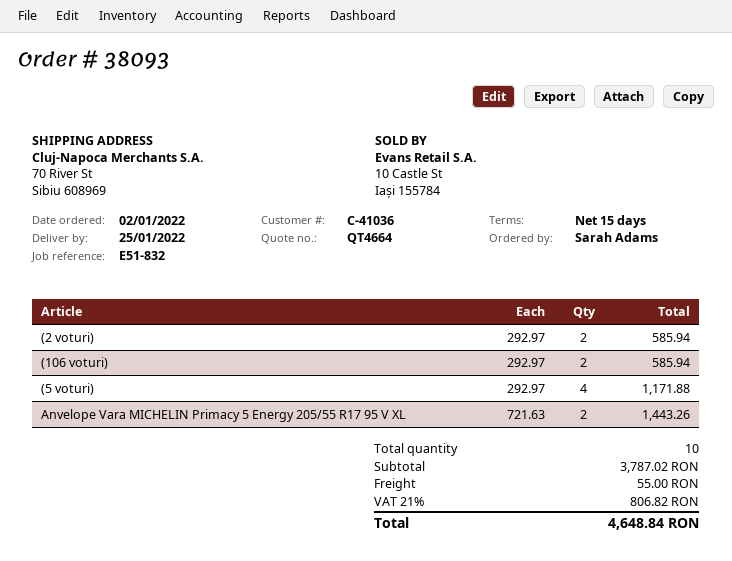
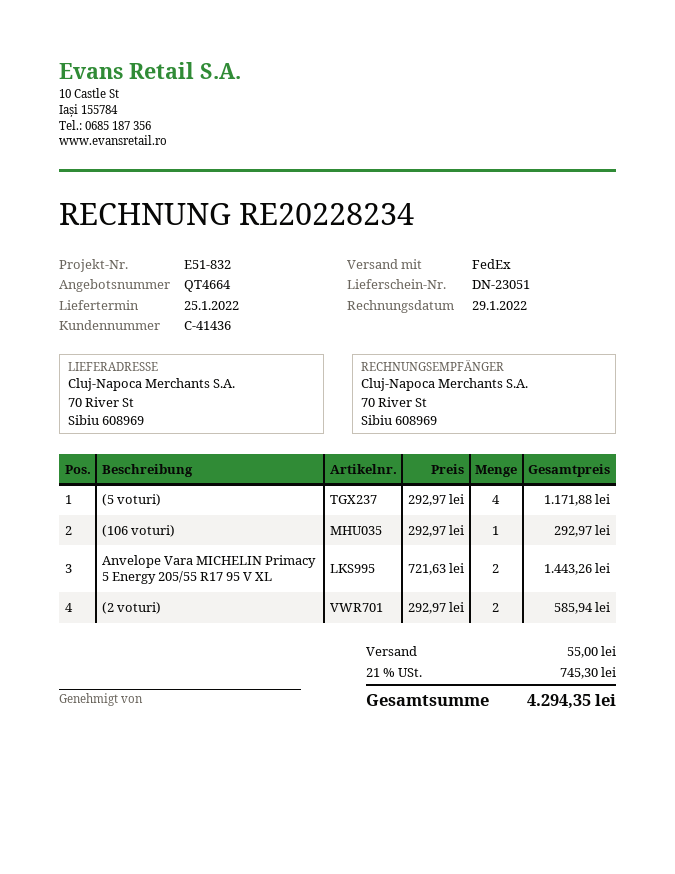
customer number: C-41036 -> C-41436
(106 voturi): 2 x 292.97 = 585.94 -> 1 x 292.97 = 292.97
tax: 21% = 806.82 -> 21% = 745.30
total: 4648.84 -> 4294.35

